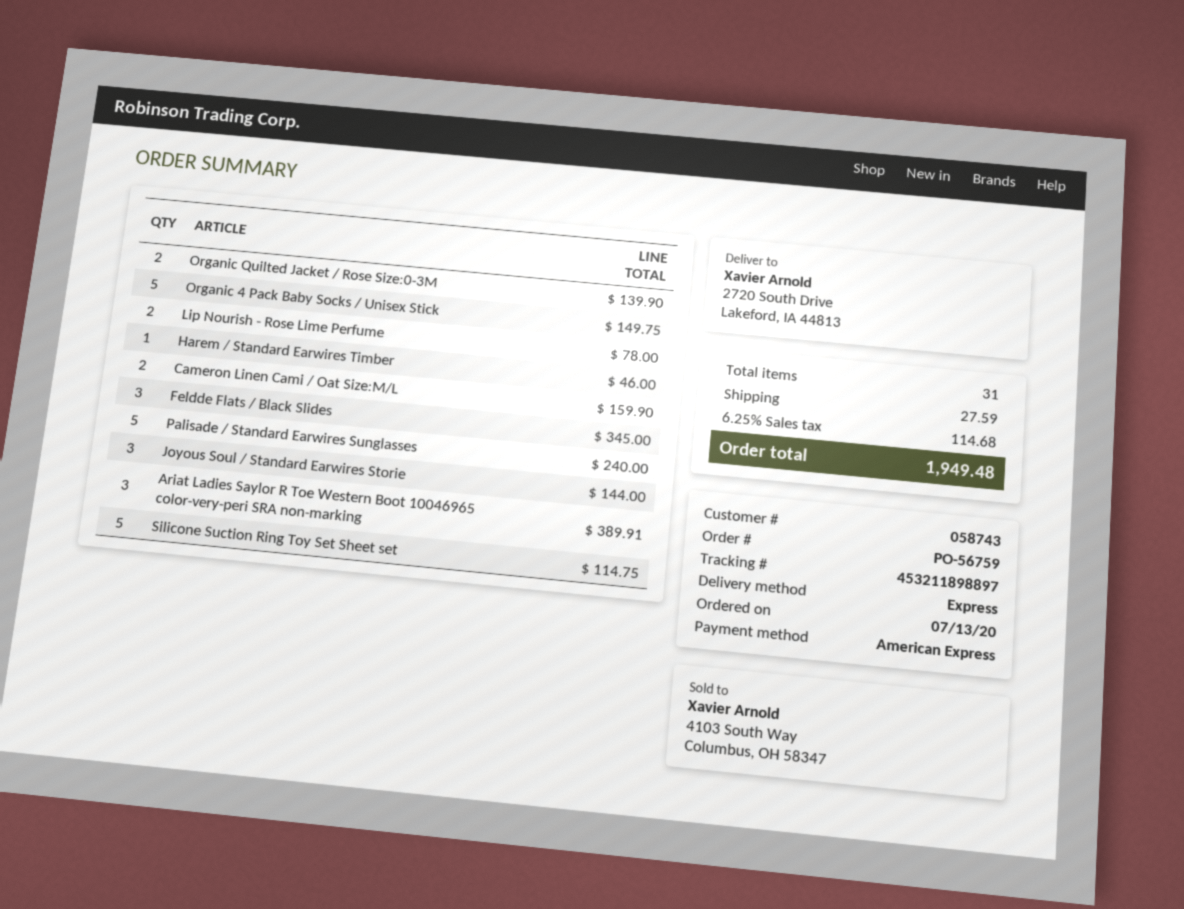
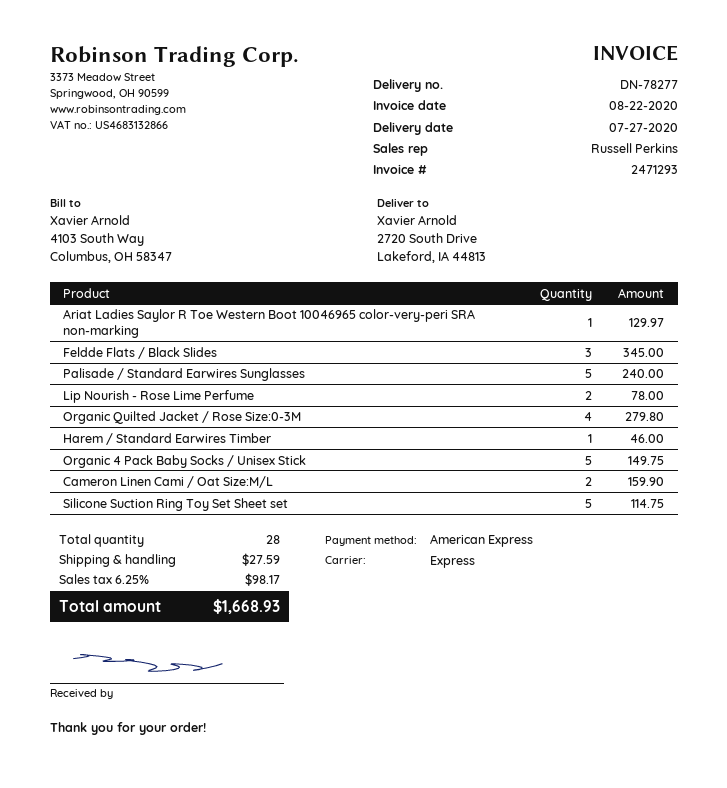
Organic Quilted Jacket / Rose Size:0-3M: 2 for 139.90 -> 4 for 279.80
Joyous Soul / Standard Earwires Storie: 3 for 144.00 -> none
Ariat Ladies Saylor R Toe Western Boot 10046965 color-very-peri SRA non-marking: 3 for 389.91 -> 1 for 129.97
total quantity: 31 -> 28
tax: 6.25% = 114.68 -> 6.25% = 98.17
total: 1949.48 -> 1668.93

